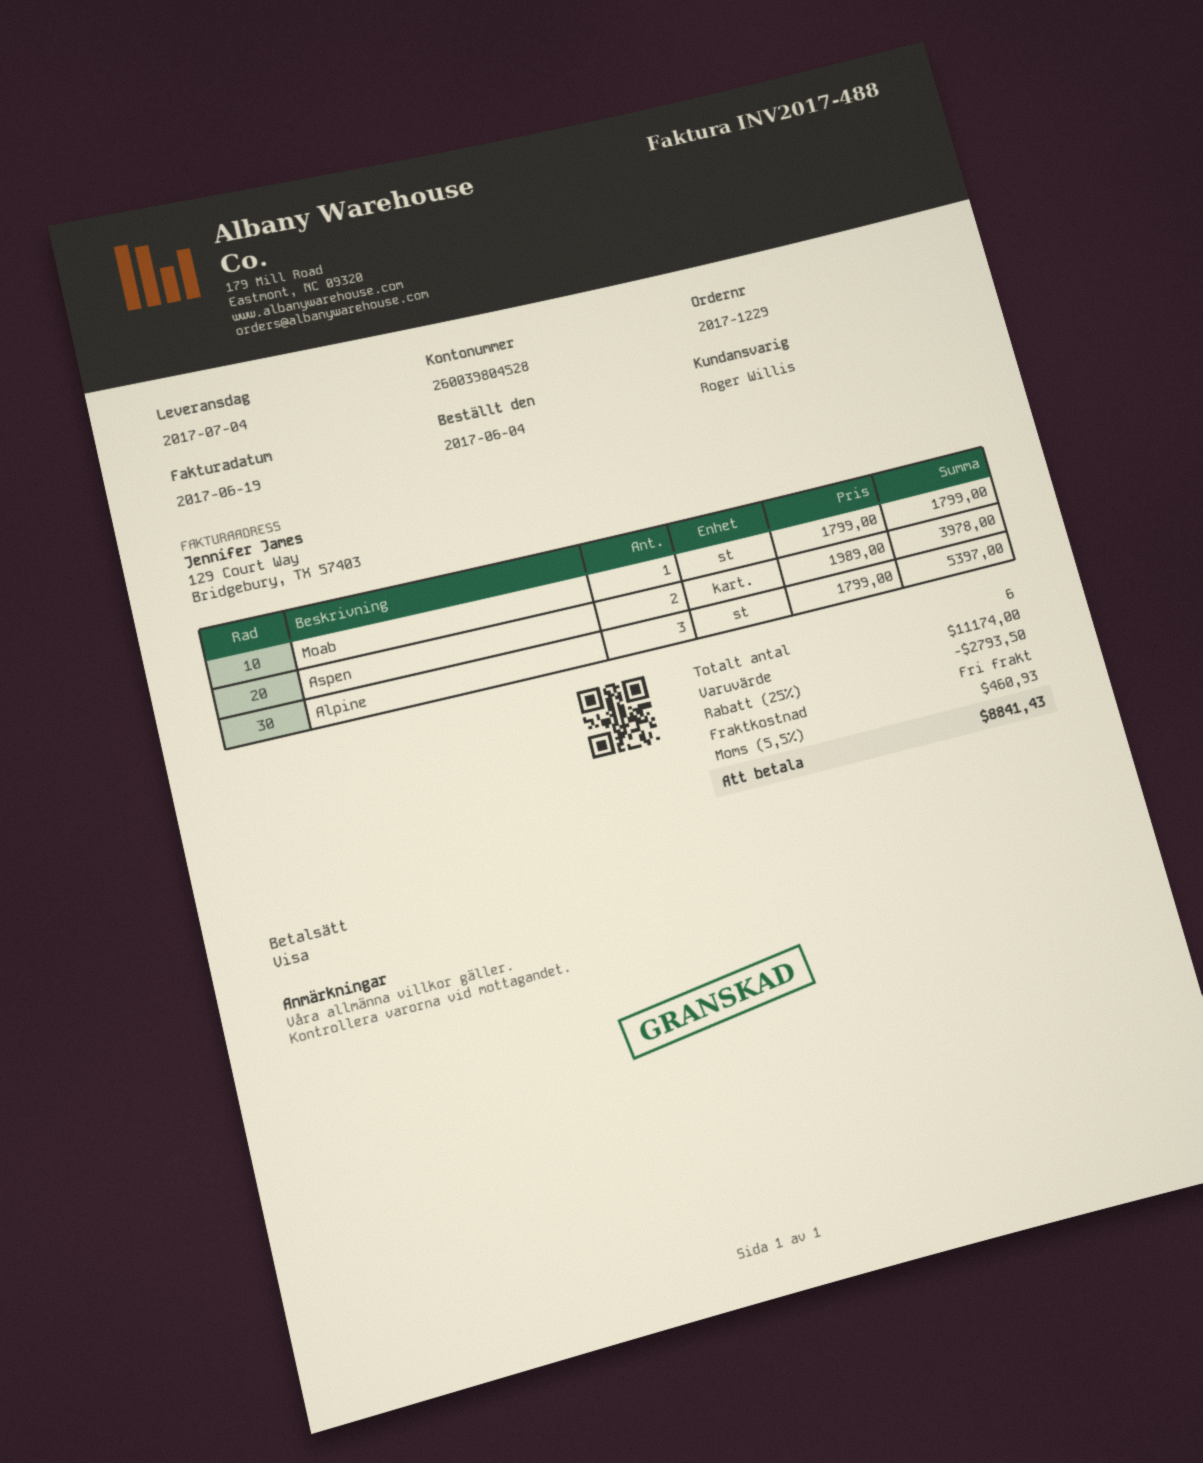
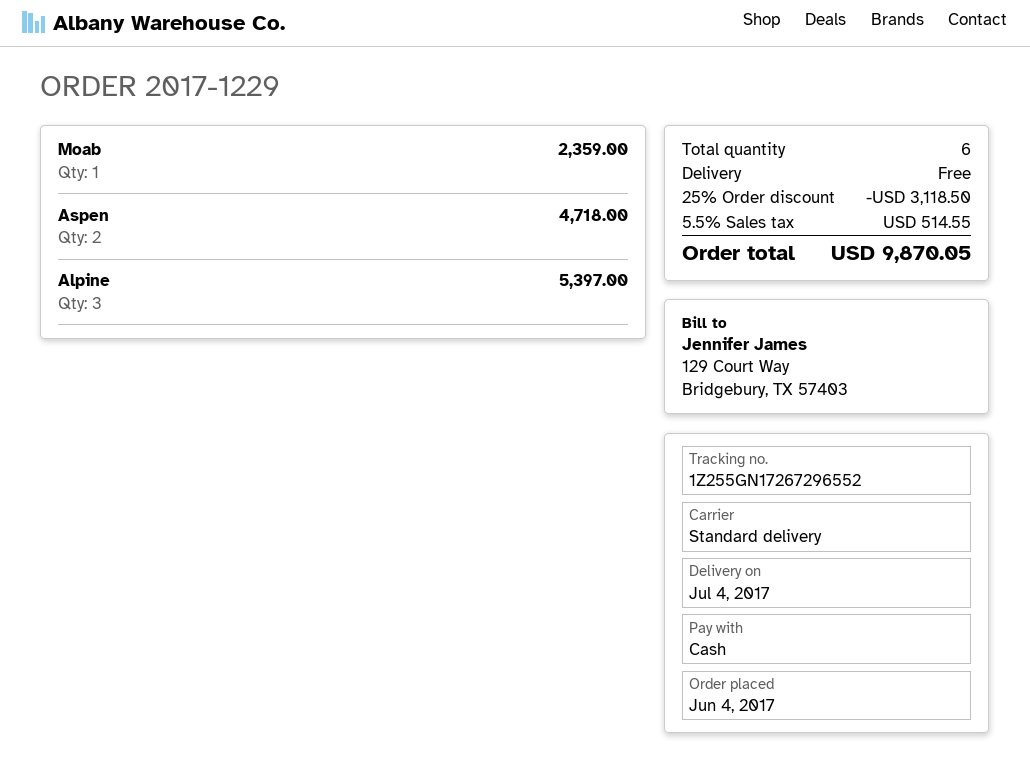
payment method: Visa -> cash
Moab: 1 for 1799.00 -> 1 for 2359.00
Aspen: 2 for 3978.00 -> 2 for 4718.00
discount: 25% = 2793.50 -> 25% = 3118.50
tax: 5.5% = 460.93 -> 5.5% = 514.55
total: 8841.43 -> 9870.05

